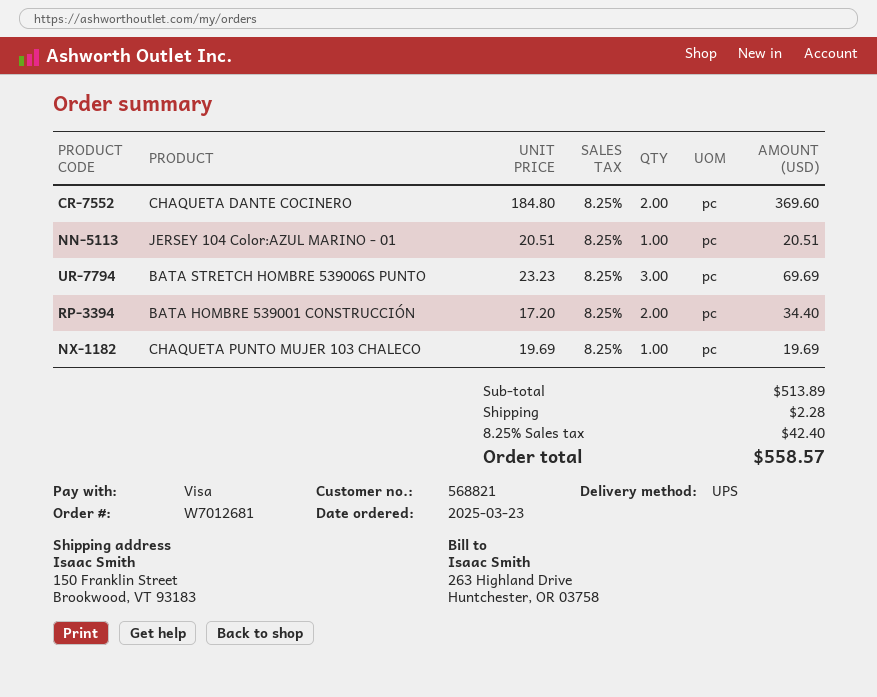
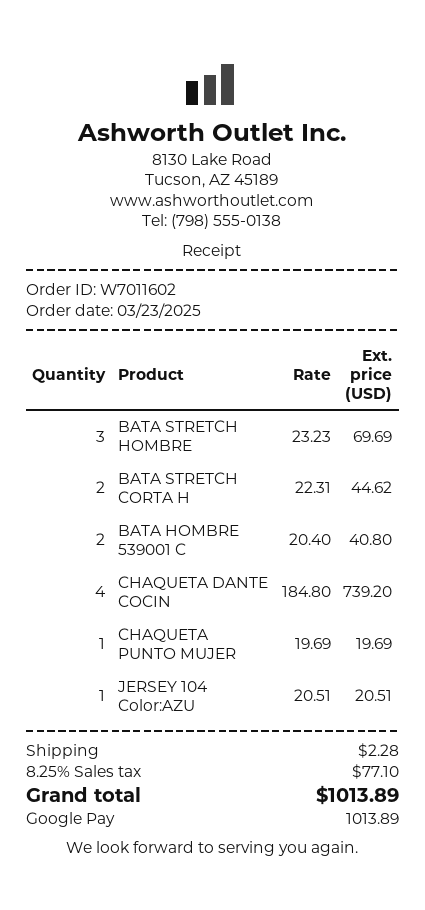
order number: W7012681 -> W7011602
payment method: Visa -> Google Pay
CHAQUETA DANTE COCINERO: 2 x 184.80 = 369.60 -> 4 x 184.80 = 739.20
BATA HOMBRE 539001 CONSTRUCCIÓN: 2 x 17.20 = 34.40 -> 2 x 20.40 = 40.80
BATA STRETCH CORTA H: none -> 2 x 22.31 = 44.62
tax: 8.25% = 42.40 -> 8.25% = 77.10
total: 558.57 -> 1013.89

